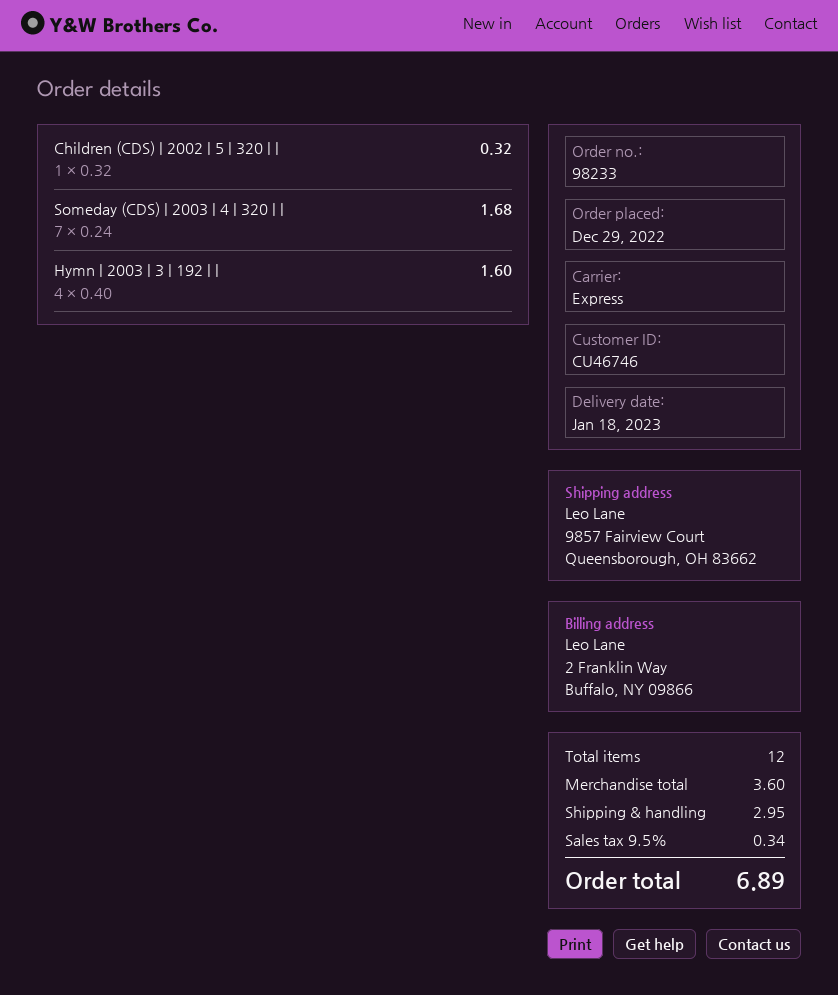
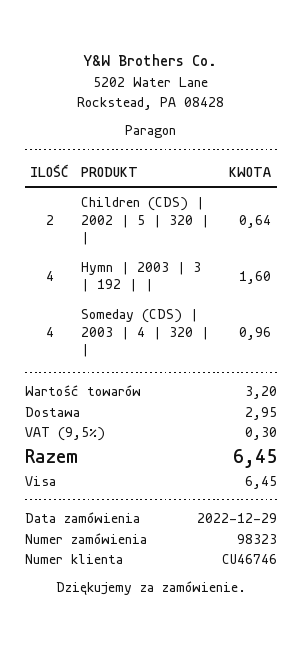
order number: 98233 -> 98323
Children (CDS) | 2002 | 5 | 320 | |: 1 for 0.32 -> 2 for 0.64
Someday (CDS) | 2003 | 4 | 320 | |: 7 for 1.68 -> 4 for 0.96
subtotal: 3.60 -> 3.20
tax: 9.5% = 0.34 -> 9.5% = 0.30
total: 6.89 -> 6.45

